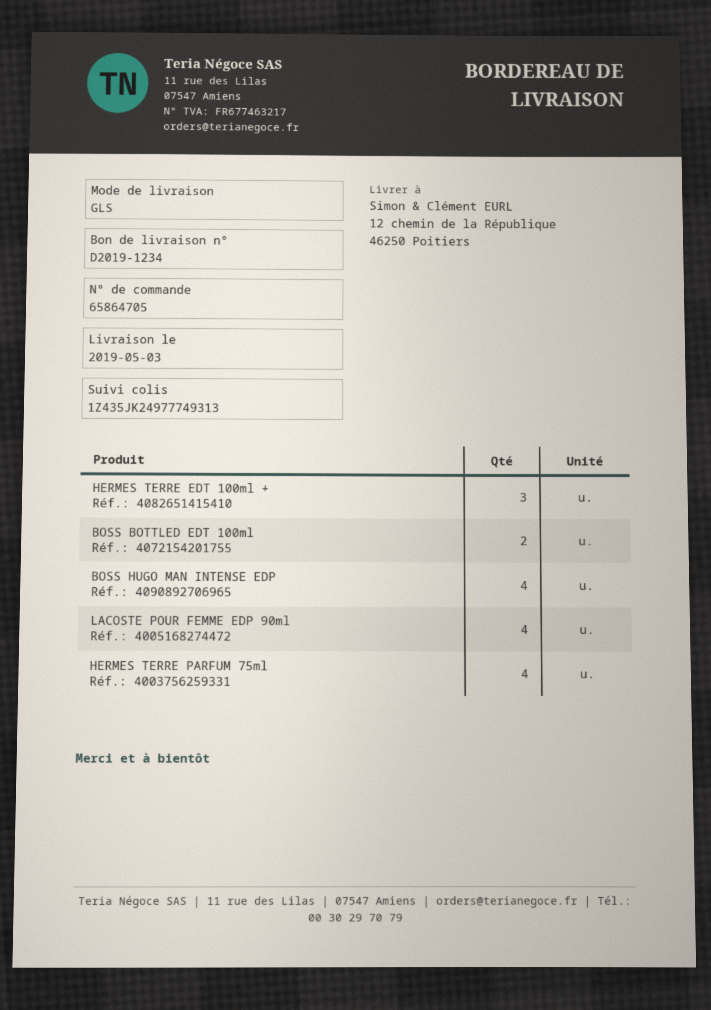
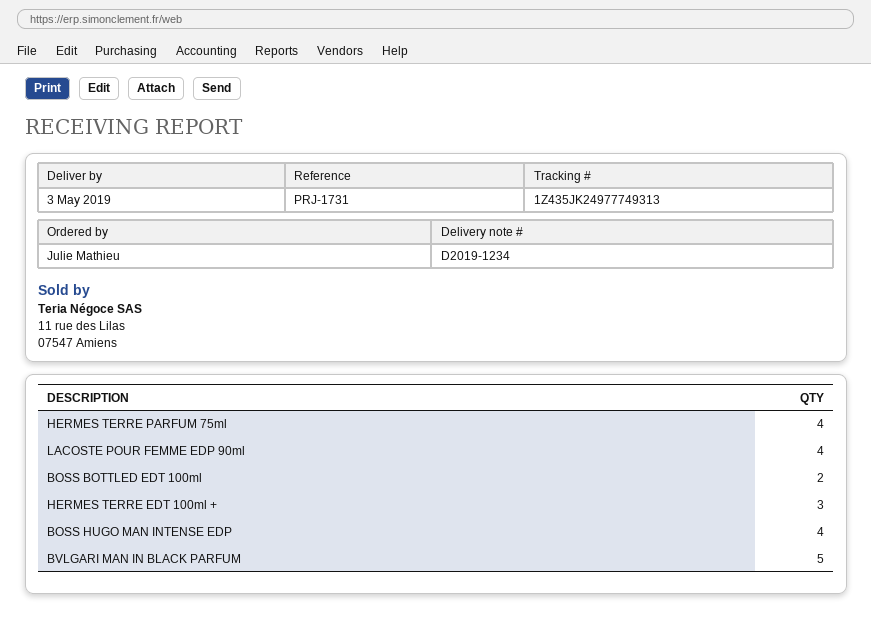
BVLGARI MAN IN BLACK PARFUM: none -> 5

